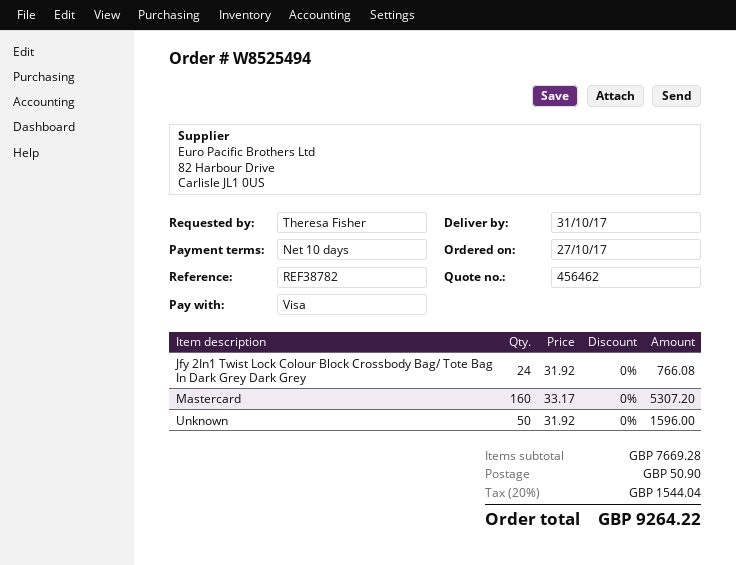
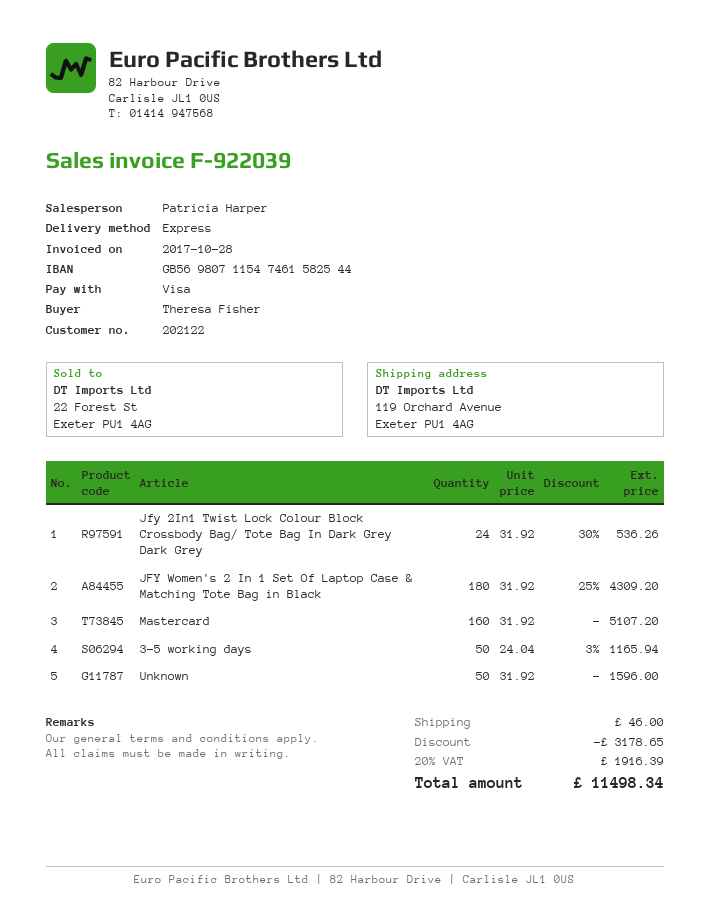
Jfy 2In1 Twist Lock Colour Block Crossbody Bag/ Tote Bag In Dark Grey Dark Grey: 24 x 31.92 = 766.08 -> 24 x 31.92 - 30% = 536.26
Mastercard: 160 x 33.17 = 5307.20 -> 160 x 31.92 = 5107.20
JFY Women's 2 In 1 Set Of Laptop Case & Matching Tote Bag in Black: none -> 180 x 31.92 - 25% = 4309.20
3-5 working days: none -> 50 x 24.04 - 3% = 1165.94
discount: none -> 3178.65
shipping: 50.90 -> 46.00
tax: 20% = 1544.04 -> 20% = 1916.39
total: 9264.22 -> 11498.34

